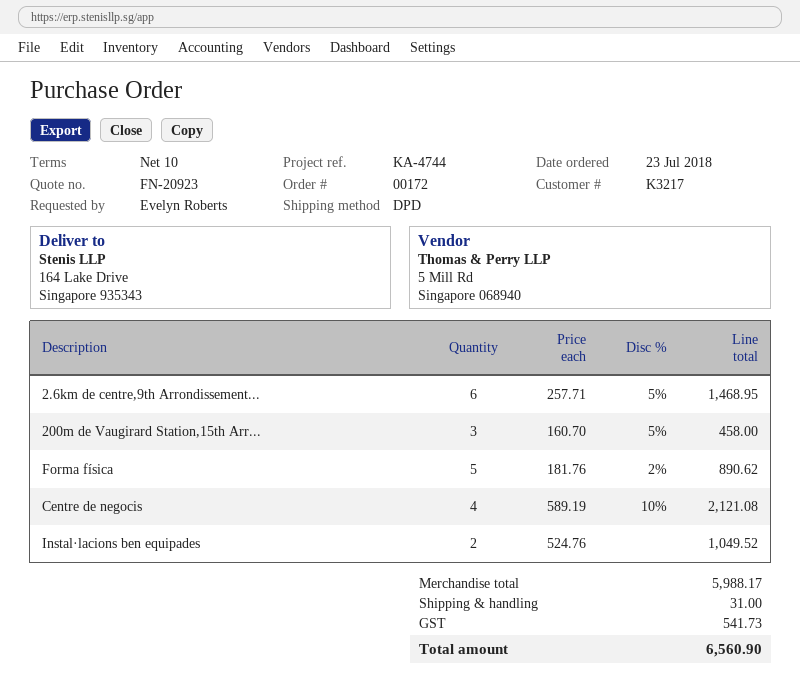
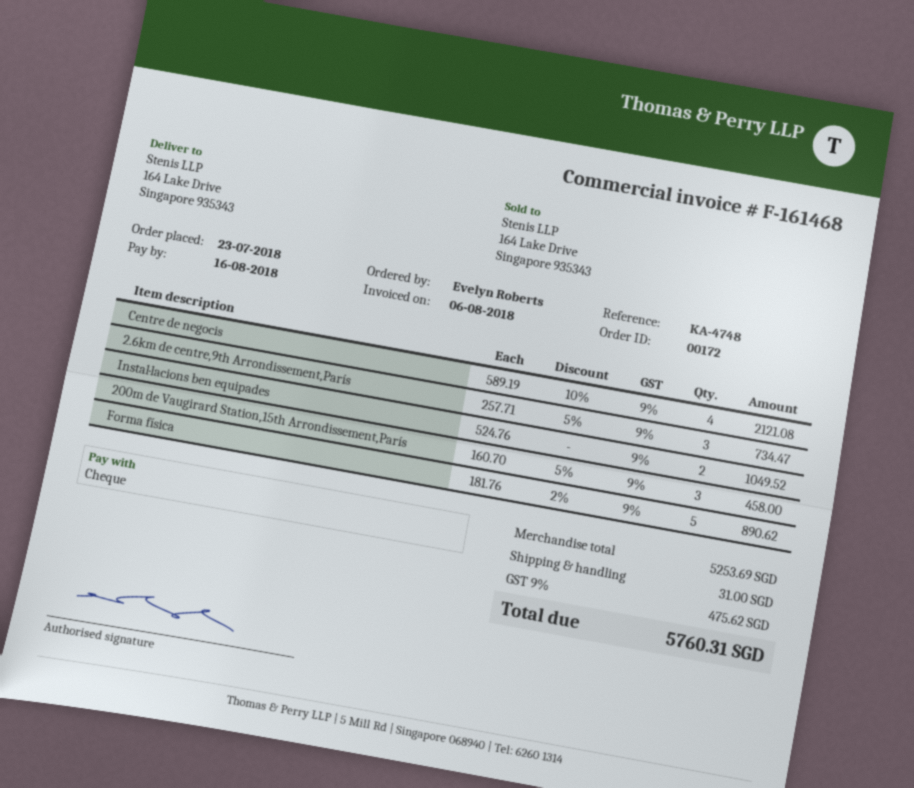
reference: KA-4744 -> KA-4748
2.6km de centre,9th Arrondissement...: 6 x 257.71 - 5% = 1468.95 -> 3 x 257.71 - 5% = 734.47
subtotal: 5988.17 -> 5253.69
tax: 541.73 -> 475.62
total: 6560.90 -> 5760.31

